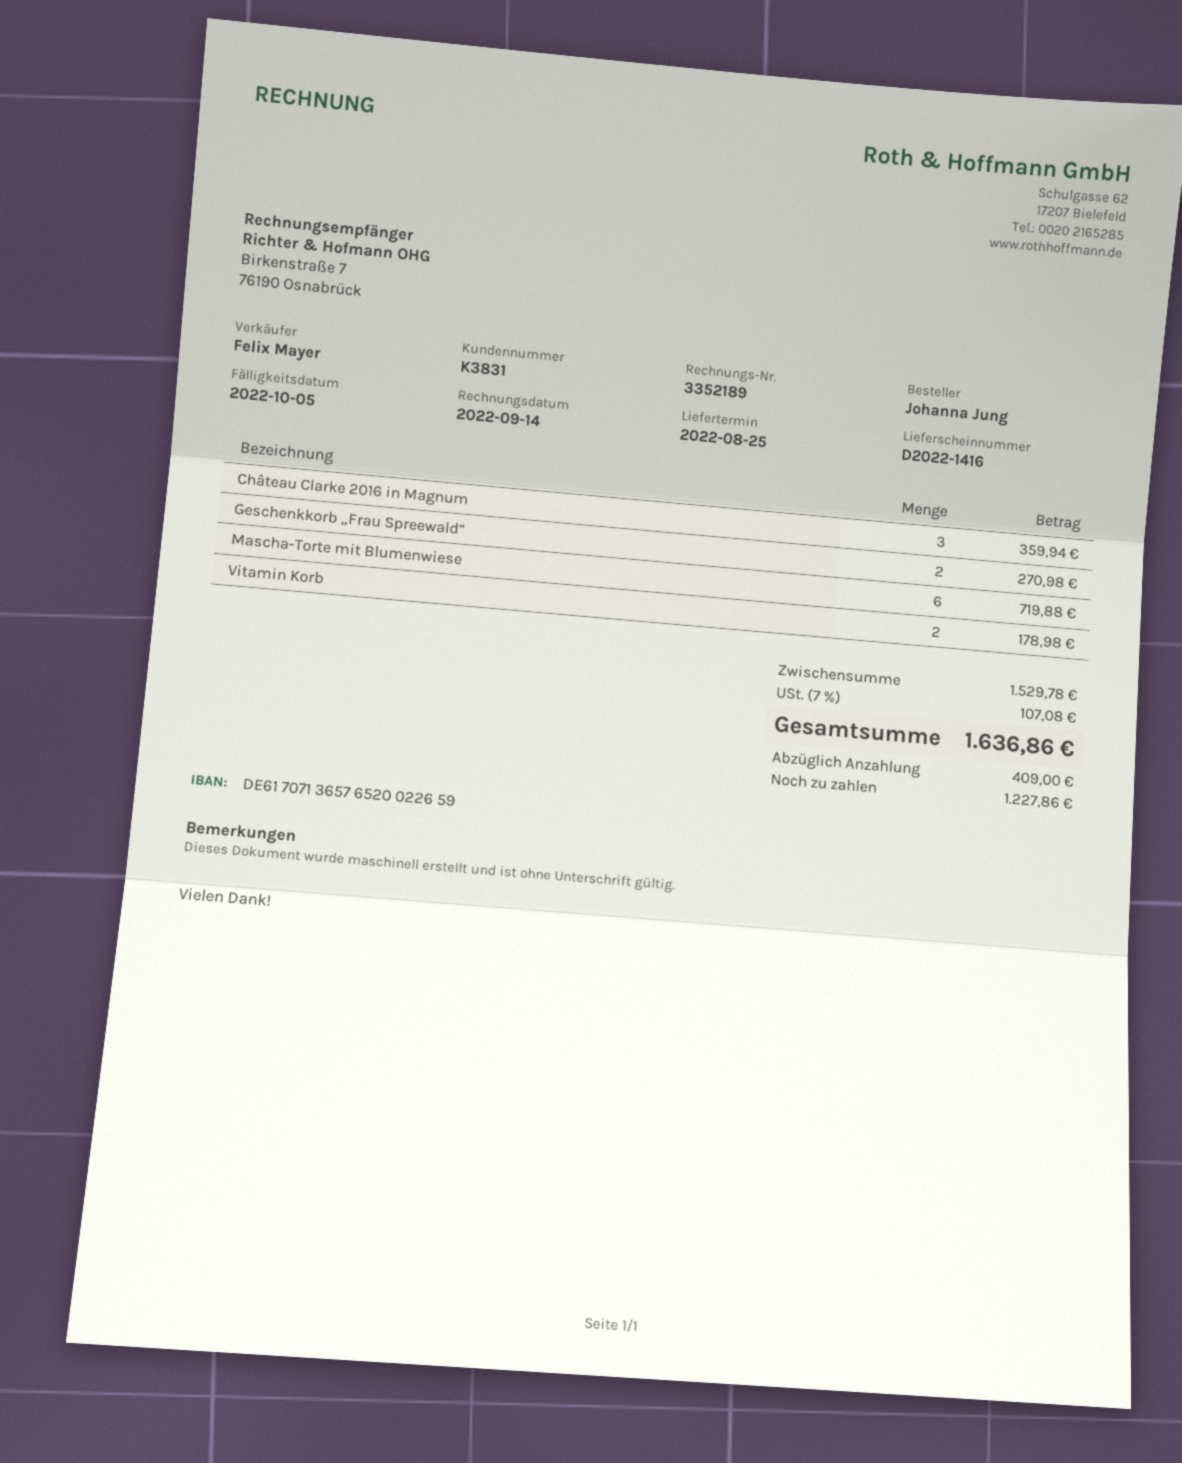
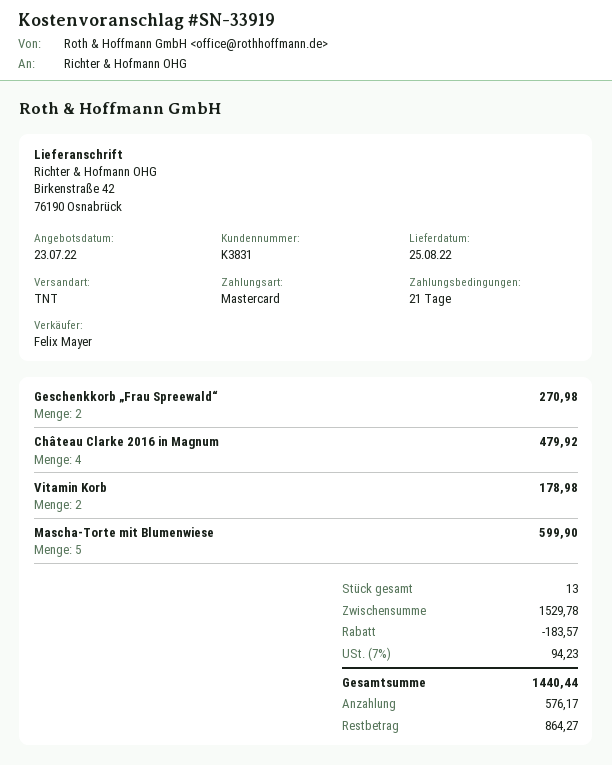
Château Clarke 2016 in Magnum: 3 for 359.94 -> 4 for 479.92
Mascha-Torte mit Blumenwiese: 6 for 719.88 -> 5 for 599.90
discount: none -> 183.57
tax: 7% = 107.08 -> 7% = 94.23
total: 1636.86 -> 1440.44
deposit: 409.00 -> 576.17
balance: 1227.86 -> 864.27

